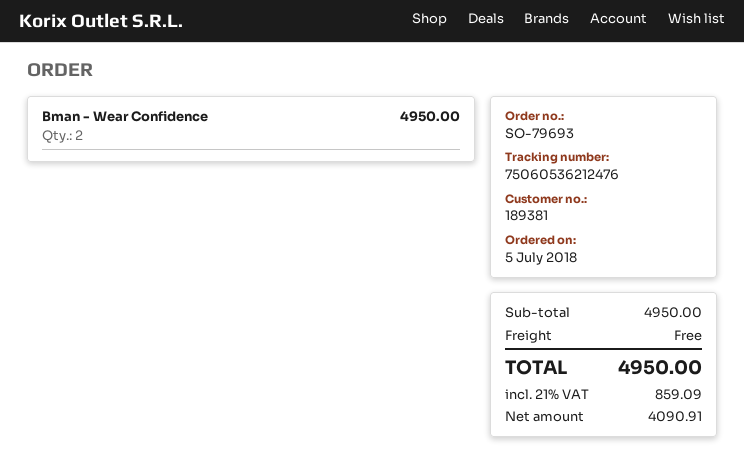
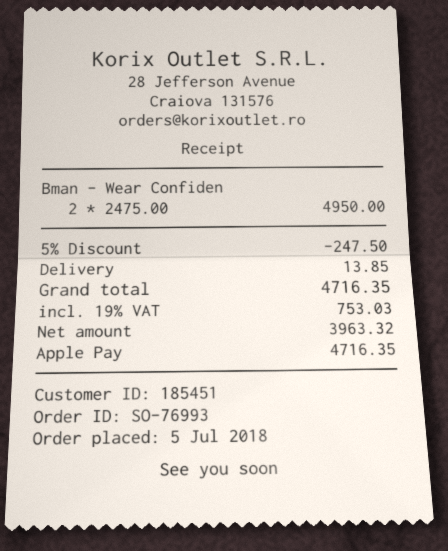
order number: SO-79693 -> SO-76993
customer number: 189381 -> 185451
discount: none -> 5% = 247.50
shipping: 0.00 -> 13.85
net: 4090.91 -> 3963.32
tax: 21% = 859.09 -> 19% = 753.03
total: 4950.00 -> 4716.35

